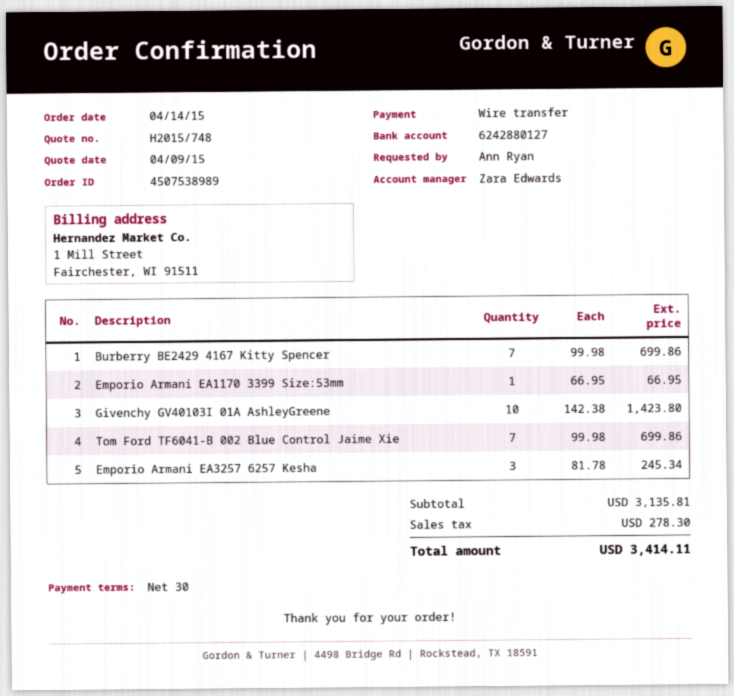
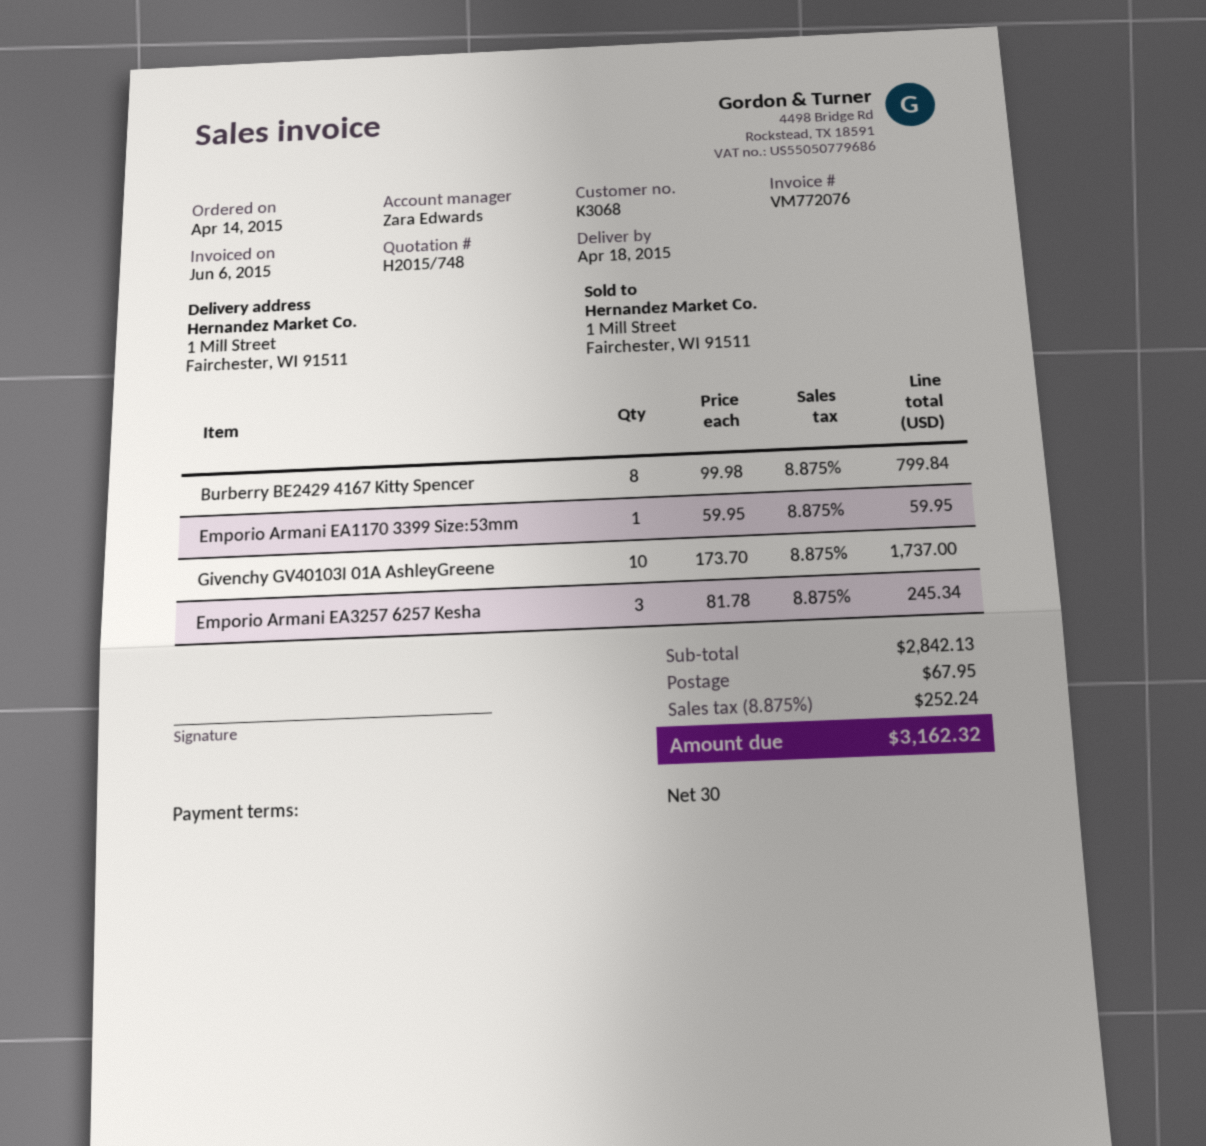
Burberry BE2429 4167 Kitty Spencer: 7 x 99.98 = 699.86 -> 8 x 99.98 = 799.84
Emporio Armani EA1170 3399 Size:53mm: 1 x 66.95 = 66.95 -> 1 x 59.95 = 59.95
Givenchy GV40103I 01A AshleyGreene: 10 x 142.38 = 1423.80 -> 10 x 173.70 = 1737.00
Tom Ford TF6041-B 002 Blue Control Jaime Xie: 7 x 99.98 = 699.86 -> none
subtotal: 3135.81 -> 2842.13
shipping: none -> 67.95
tax: 278.30 -> 252.24
total: 3414.11 -> 3162.32

